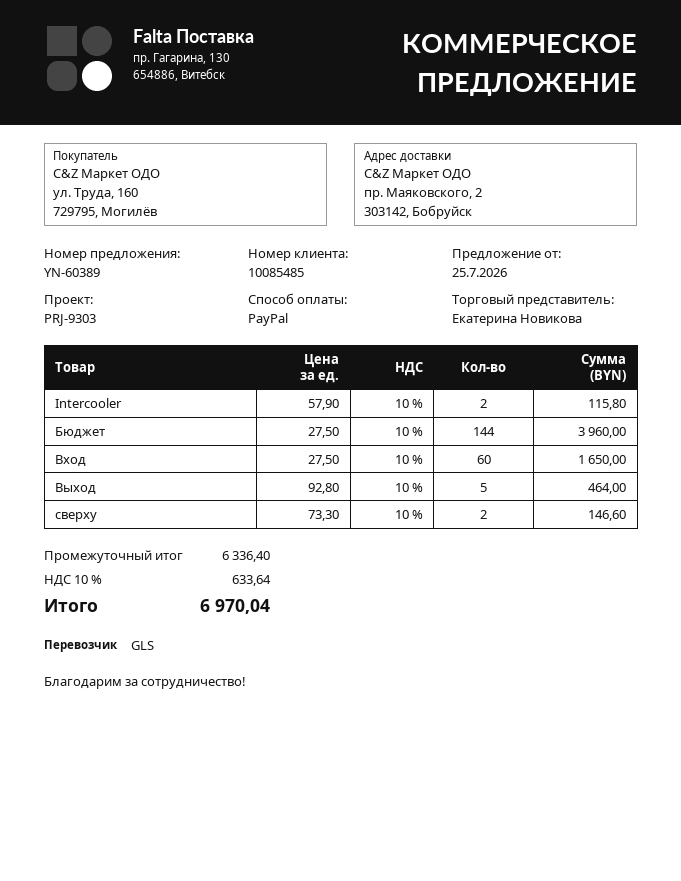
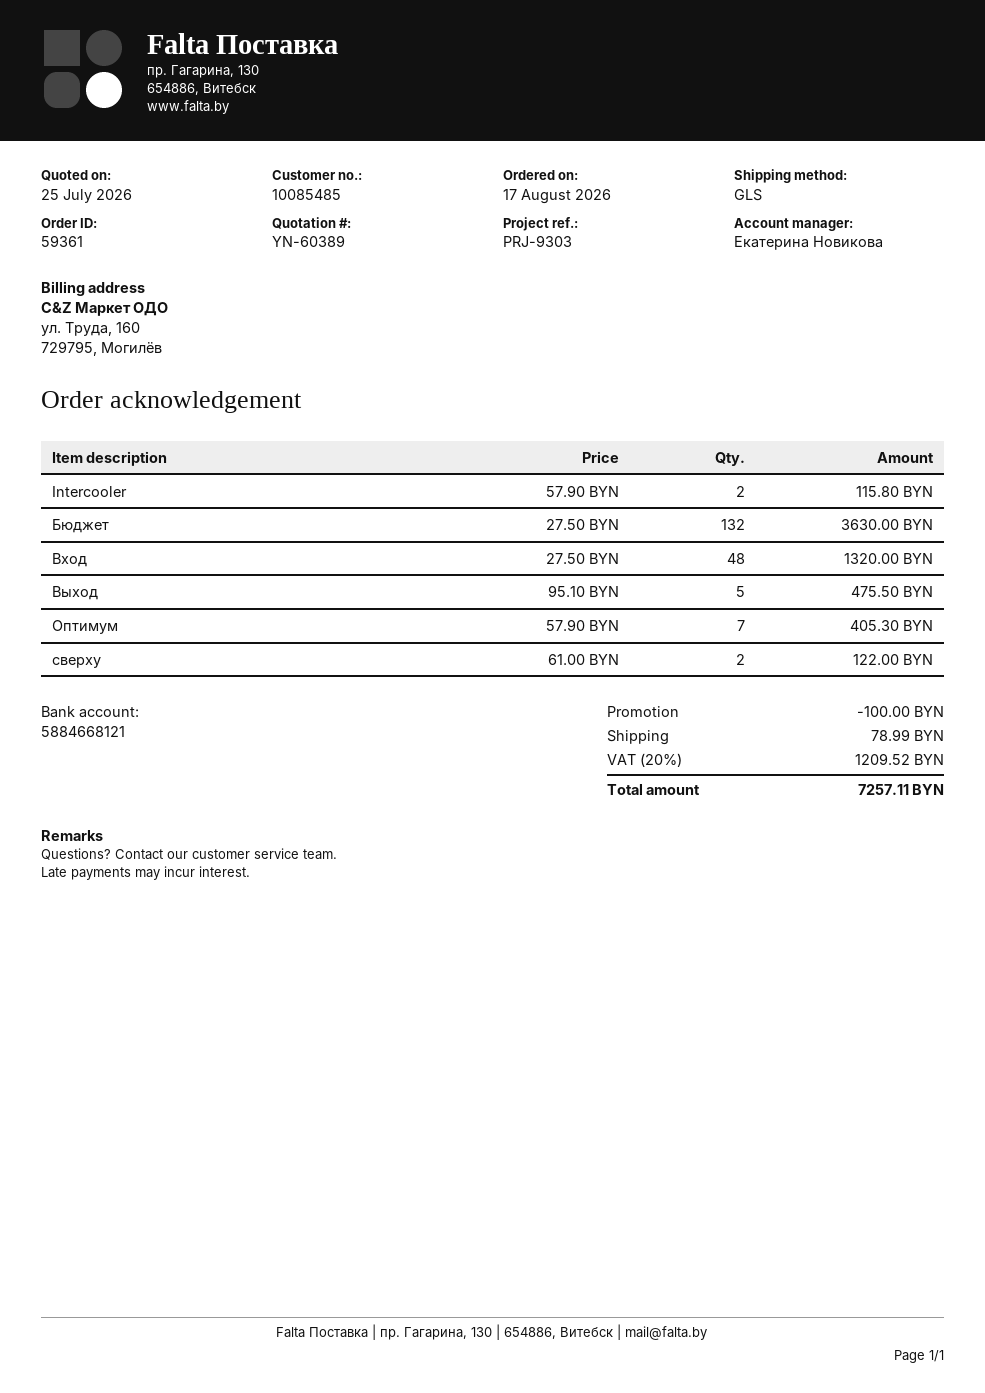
Бюджет: 144 x 27.50 = 3960.00 -> 132 x 27.50 = 3630.00
Вход: 60 x 27.50 = 1650.00 -> 48 x 27.50 = 1320.00
Выход: 5 x 92.80 = 464.00 -> 5 x 95.10 = 475.50
сверху: 2 x 73.30 = 146.60 -> 2 x 61.00 = 122.00
Оптимум: none -> 7 x 57.90 = 405.30
discount: none -> 100.00
shipping: none -> 78.99
tax: 10% = 633.64 -> 20% = 1209.52
total: 6970.04 -> 7257.11

